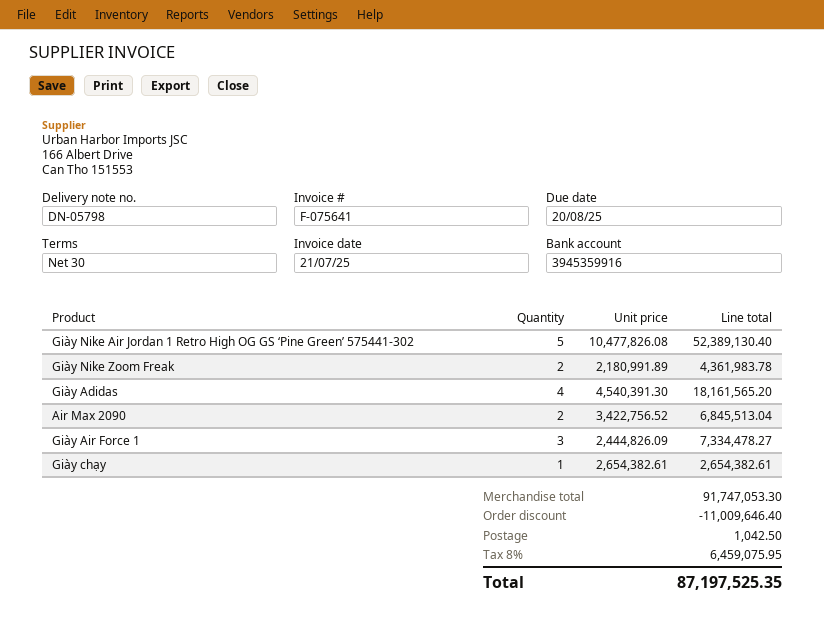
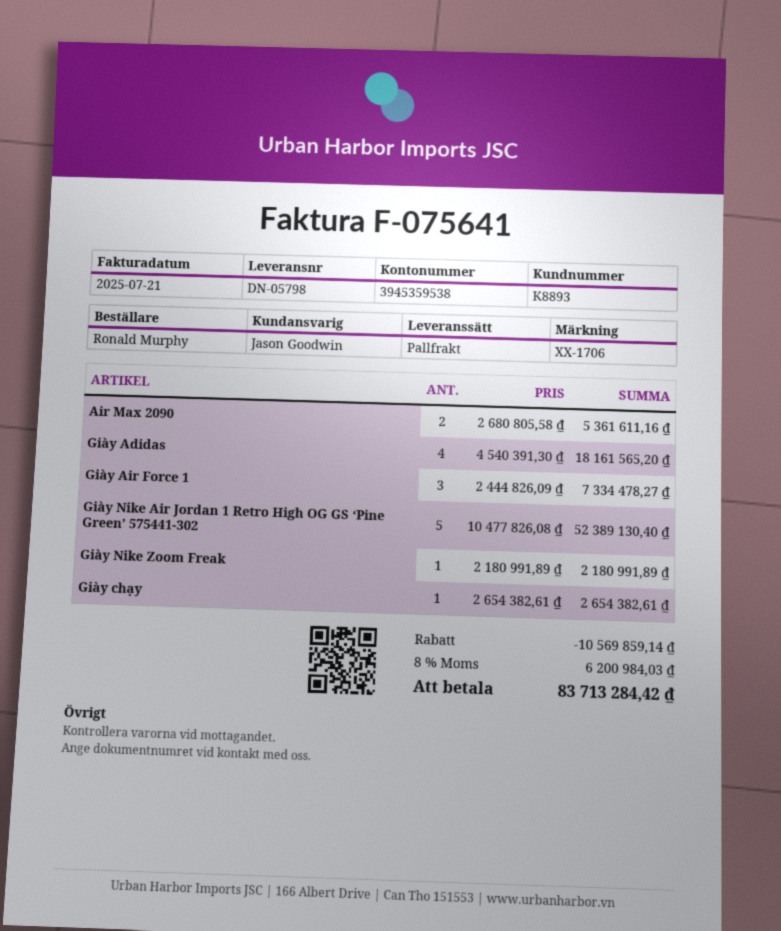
bank account: 3945359916 -> 3945359538
Giày Nike Zoom Freak: 2 x 2180991.89 = 4361983.78 -> 1 x 2180991.89 = 2180991.89
Air Max 2090: 2 x 3422756.52 = 6845513.04 -> 2 x 2680805.58 = 5361611.16
discount: 11009646.40 -> 10569859.14
shipping: 1042.50 -> none
tax: 8% = 6459075.95 -> 8% = 6200984.03
total: 87197525.35 -> 83713284.42

